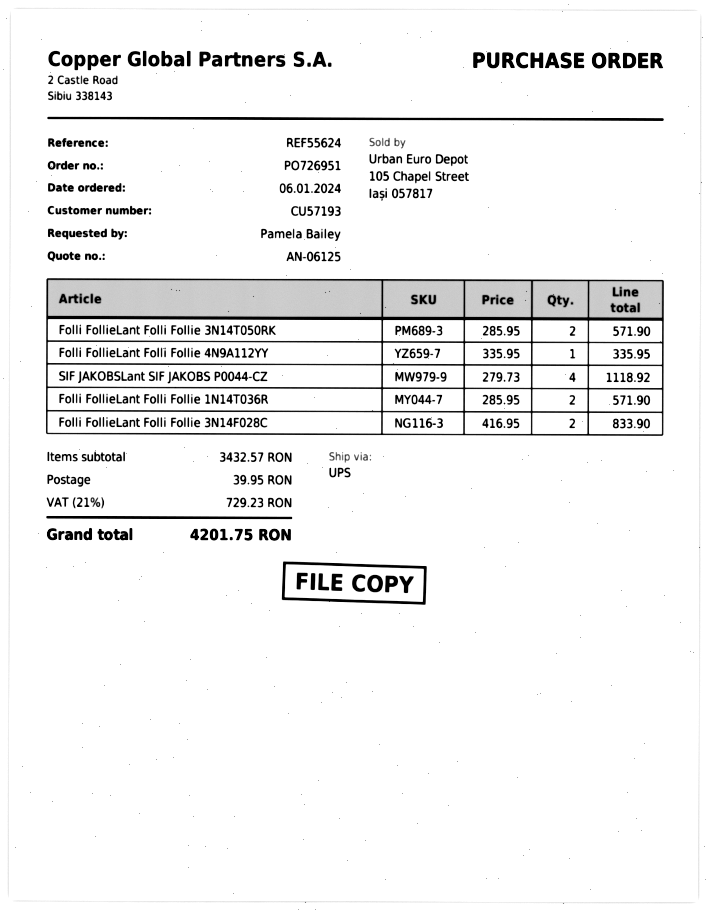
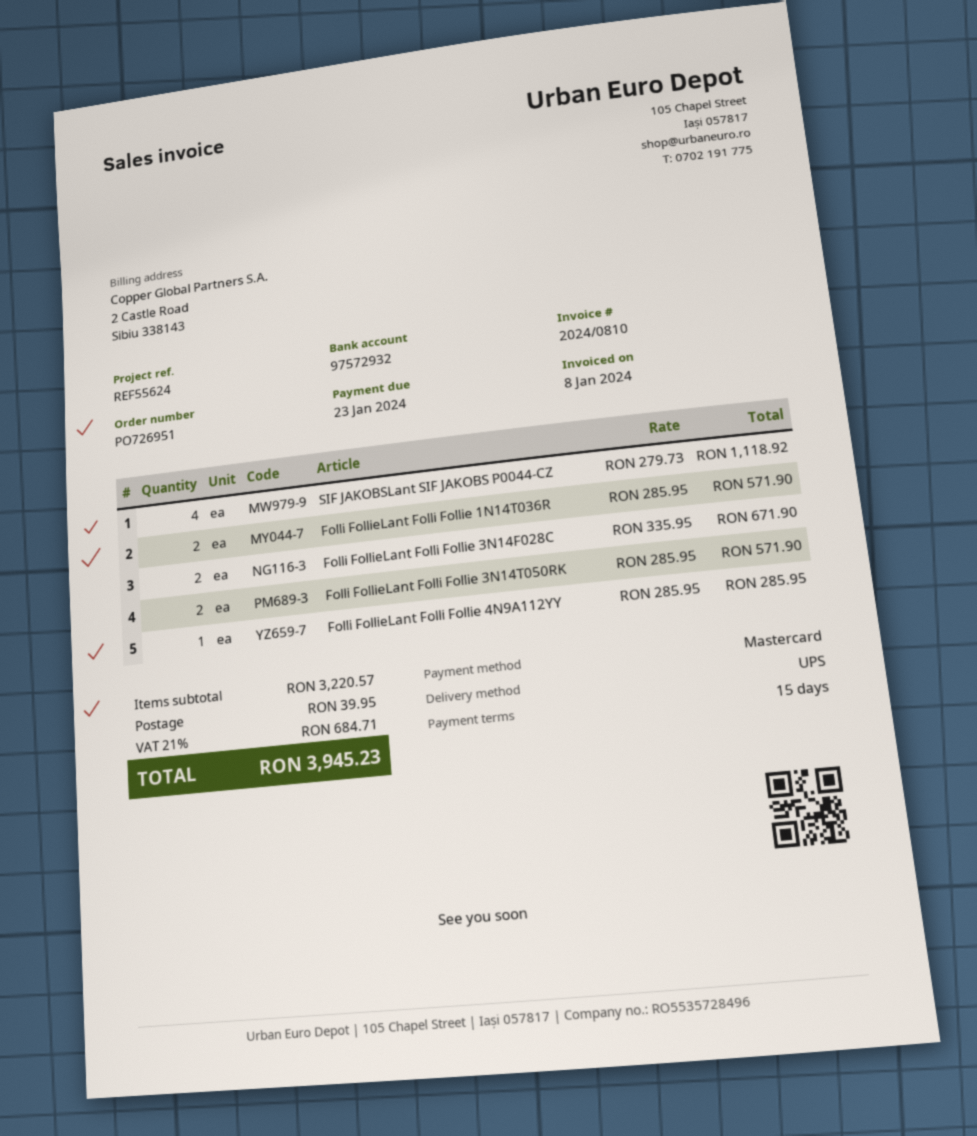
Folli FollieLant Folli Follie 4N9A112YY: 1 x 335.95 = 335.95 -> 1 x 285.95 = 285.95
Folli FollieLant Folli Follie 3N14F028C: 2 x 416.95 = 833.90 -> 2 x 335.95 = 671.90
subtotal: 3432.57 -> 3220.57
tax: 21% = 729.23 -> 21% = 684.71
total: 4201.75 -> 3945.23

